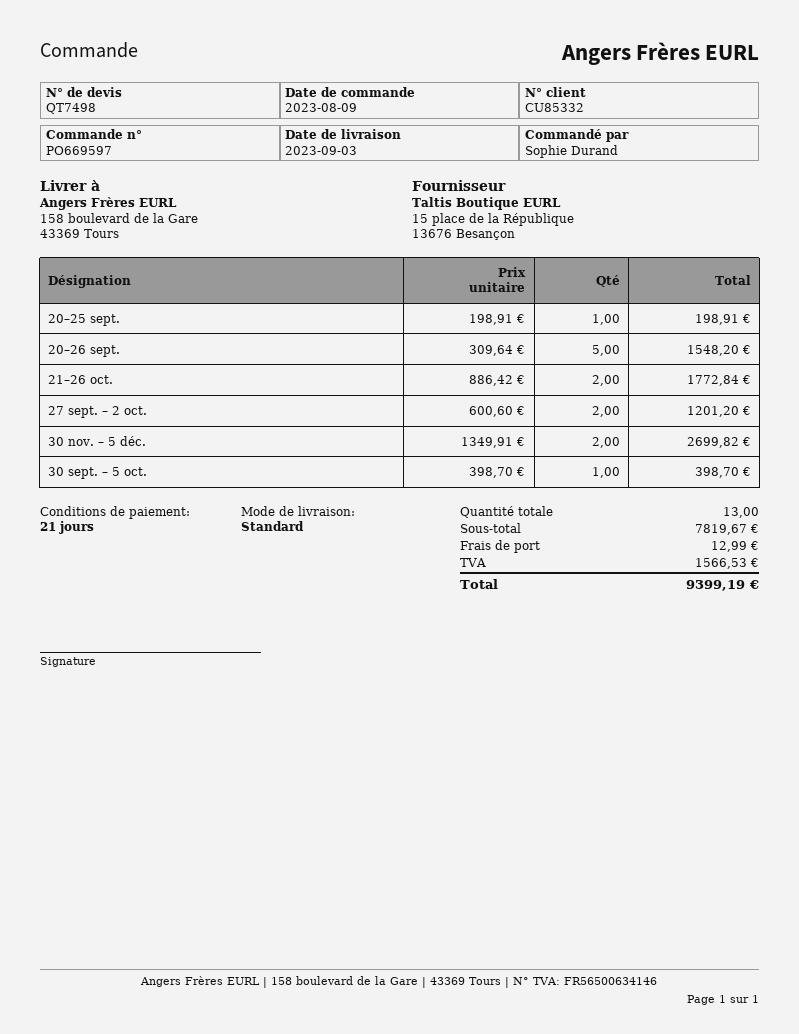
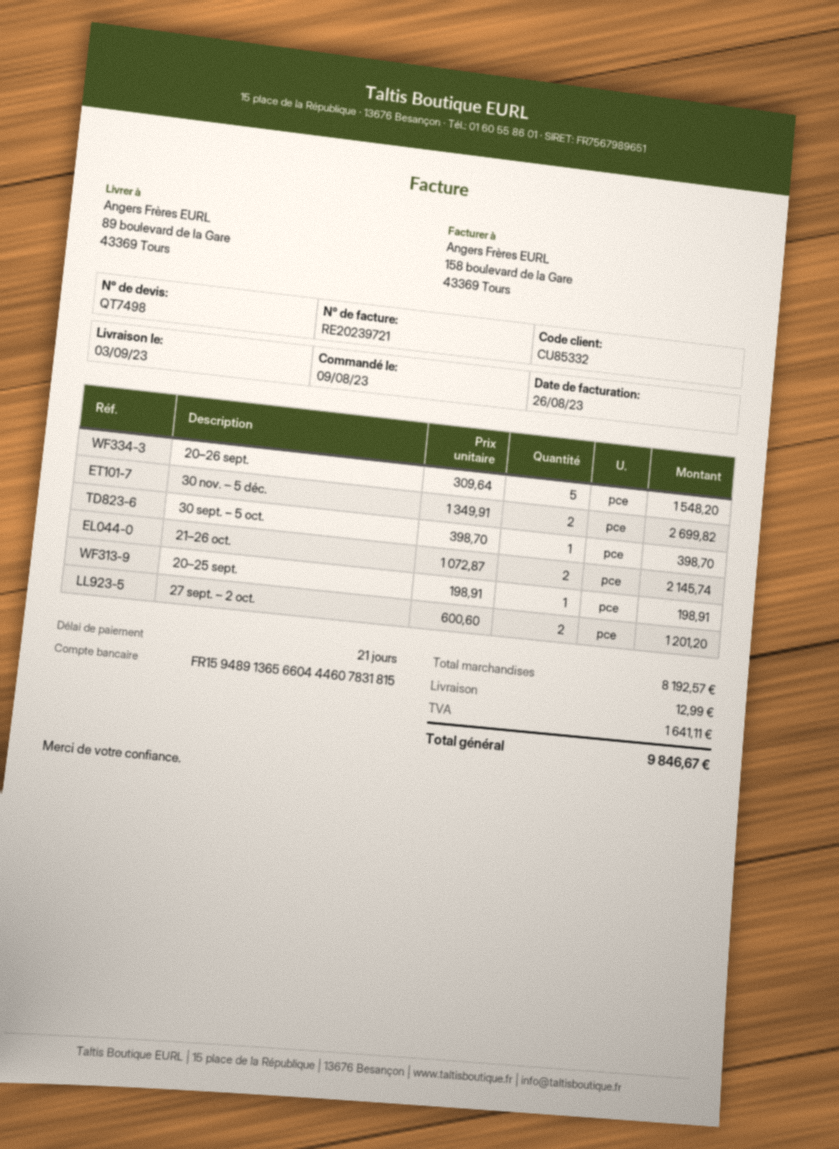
ship to: 158 boulevard de la Gare, 43369 Tours -> 89 boulevard de la Gare, 43369 Tours
21–26 oct.: 2 x 886.42 = 1772.84 -> 2 x 1072.87 = 2145.74
subtotal: 7819.67 -> 8192.57
tax: 1566.53 -> 1641.11
total: 9399.19 -> 9846.67

